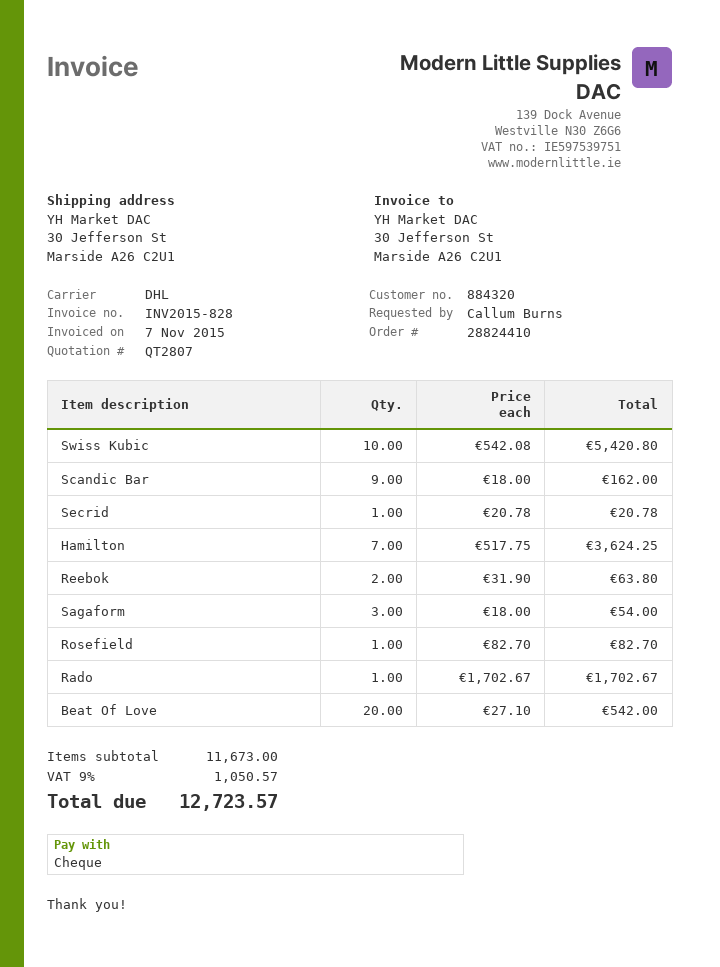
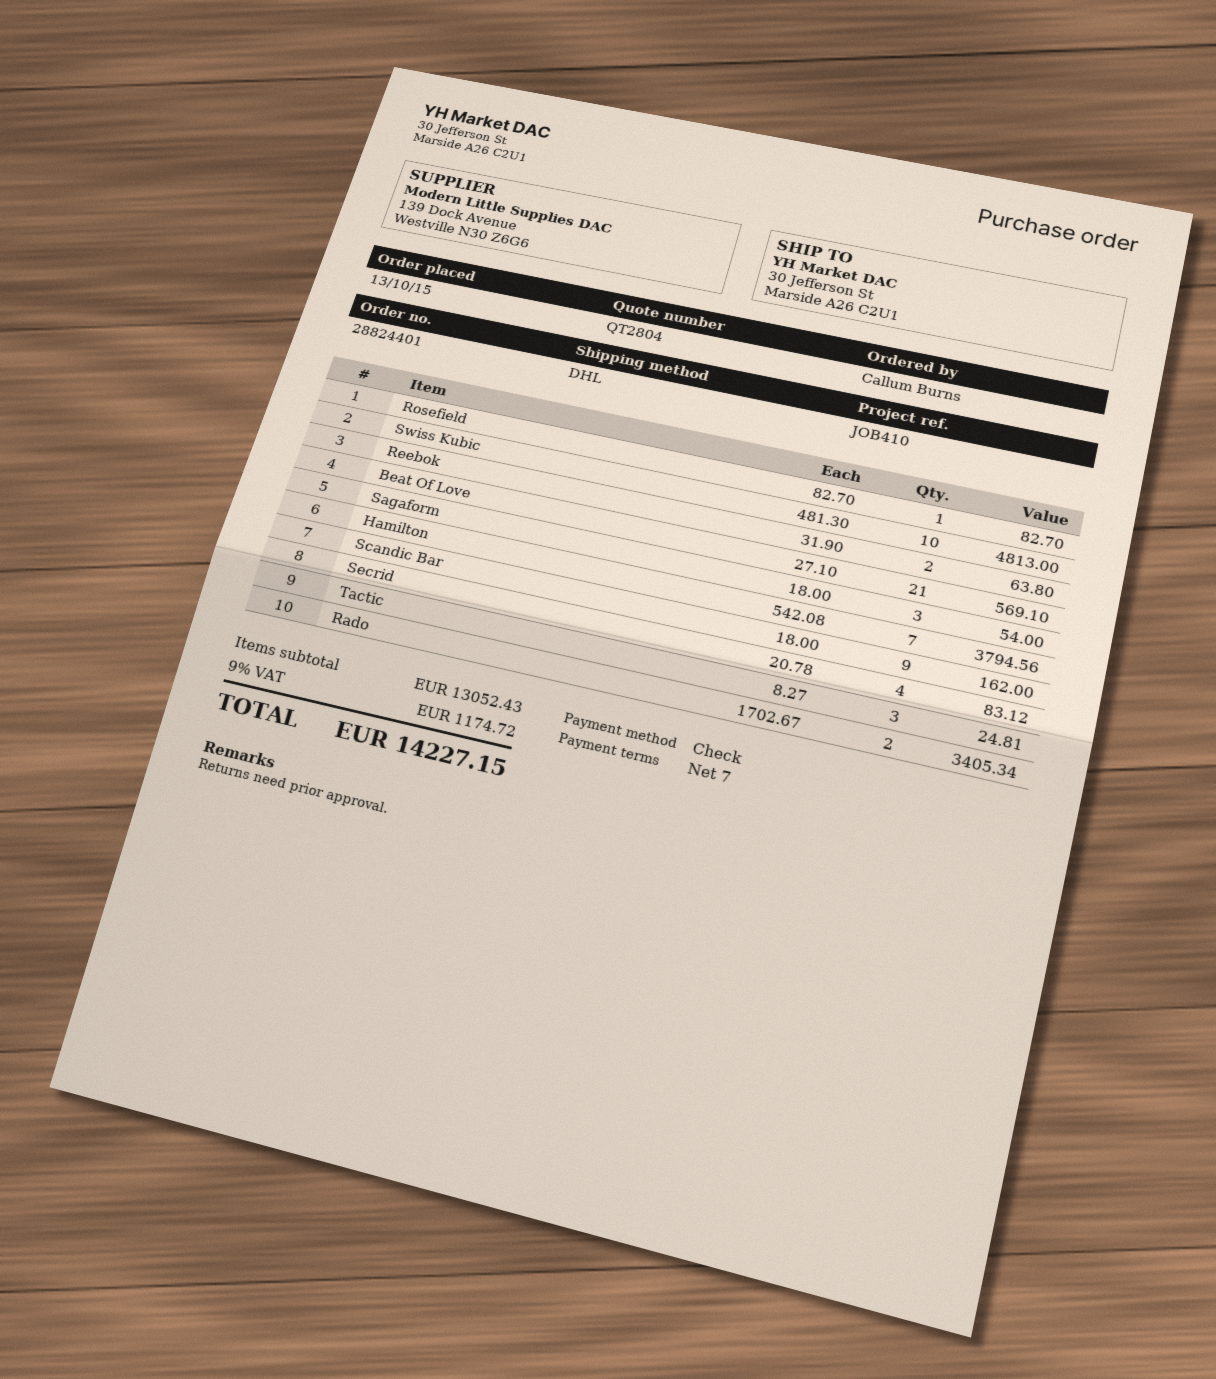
quote number: QT2807 -> QT2804
order number: 28824410 -> 28824401
Swiss Kubic: 10 x 542.08 = 5420.80 -> 10 x 481.30 = 4813.00
Secrid: 1 x 20.78 = 20.78 -> 4 x 20.78 = 83.12
Hamilton: 7 x 517.75 = 3624.25 -> 7 x 542.08 = 3794.56
Rado: 1 x 1702.67 = 1702.67 -> 2 x 1702.67 = 3405.34
Beat Of Love: 20 x 27.10 = 542.00 -> 21 x 27.10 = 569.10
Tactic: none -> 3 x 8.27 = 24.81
subtotal: 11673.00 -> 13052.43
tax: 9% = 1050.57 -> 9% = 1174.72
total: 12723.57 -> 14227.15

